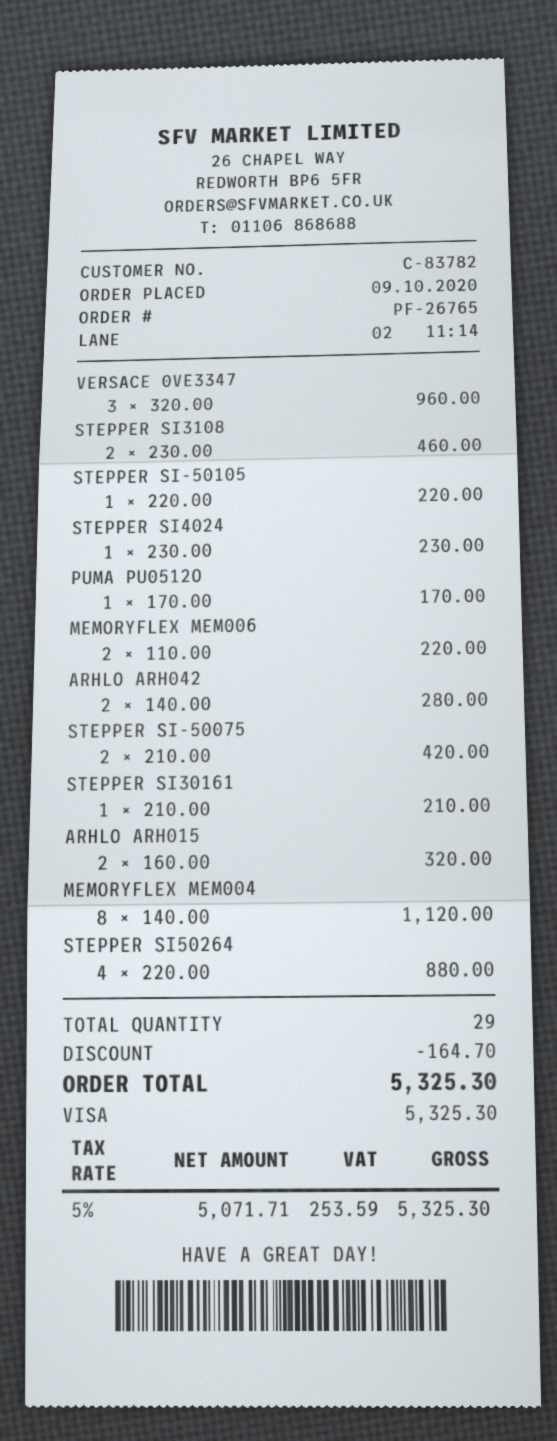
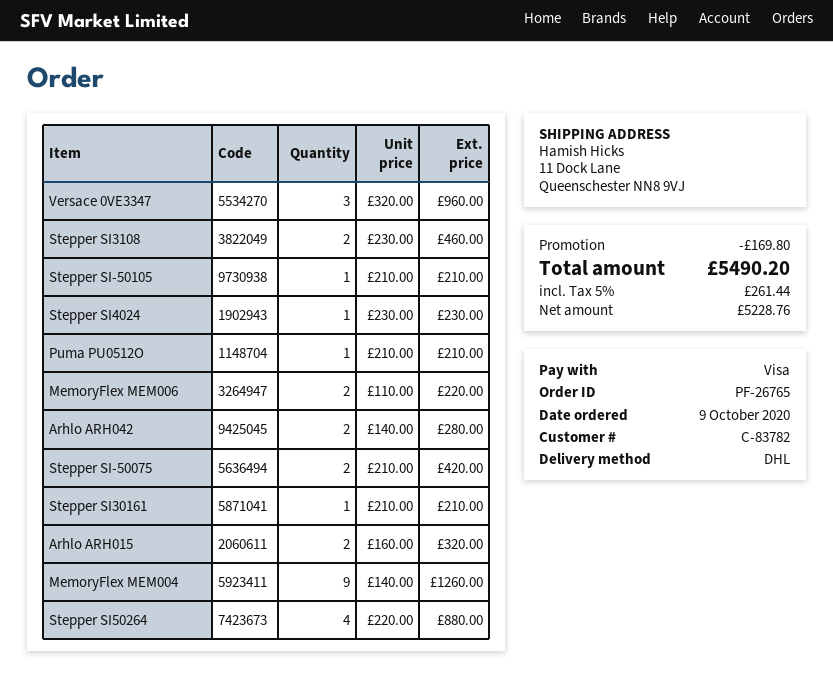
STEPPER SI-50105: 1 x 220.00 = 220.00 -> 1 x 210.00 = 210.00
PUMA PU0512O: 1 x 170.00 = 170.00 -> 1 x 210.00 = 210.00
MEMORYFLEX MEM004: 8 x 140.00 = 1120.00 -> 9 x 140.00 = 1260.00
discount: 164.70 -> 169.80
net: 5071.71 -> 5228.76
tax: 5% = 253.59 -> 5% = 261.44
total: 5325.30 -> 5490.20

